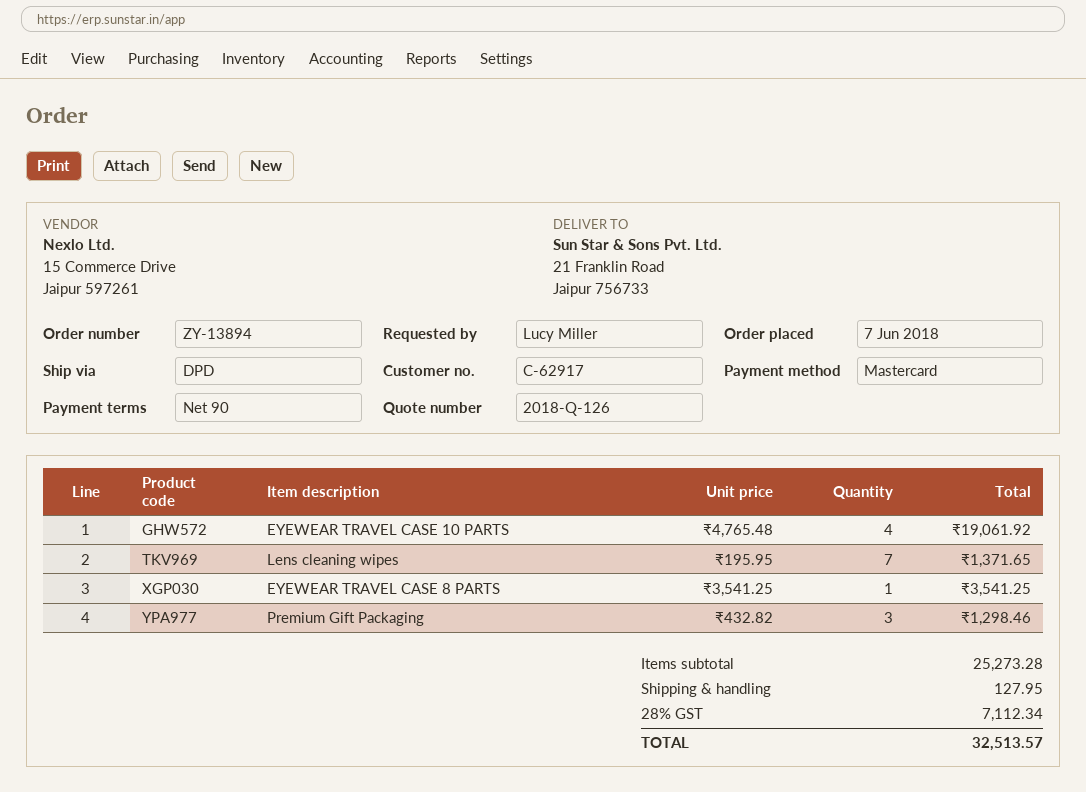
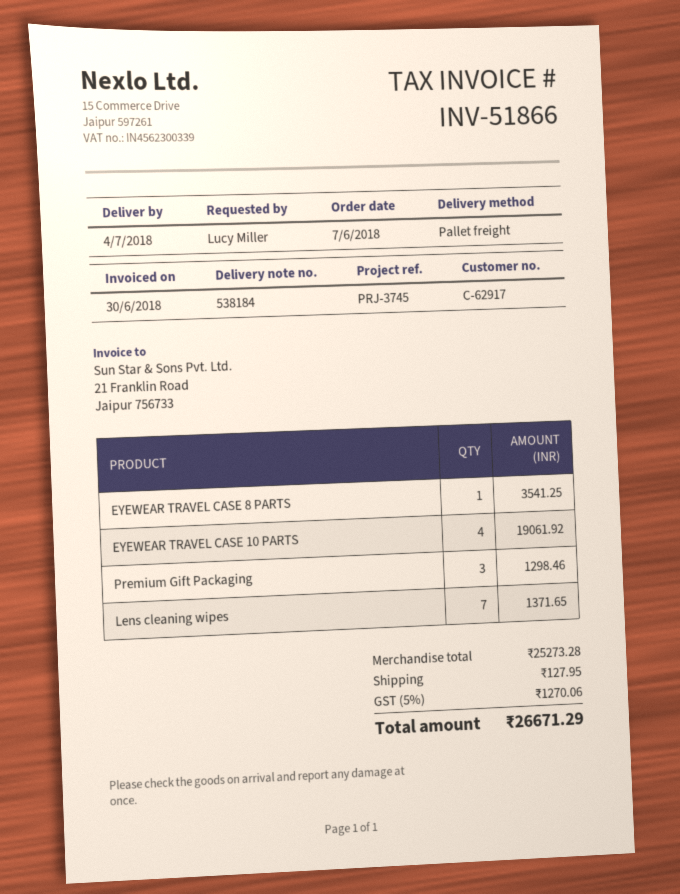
shipping method: DPD -> pallet freight
tax: 28% = 7112.34 -> 5% = 1270.06
total: 32513.57 -> 26671.29

